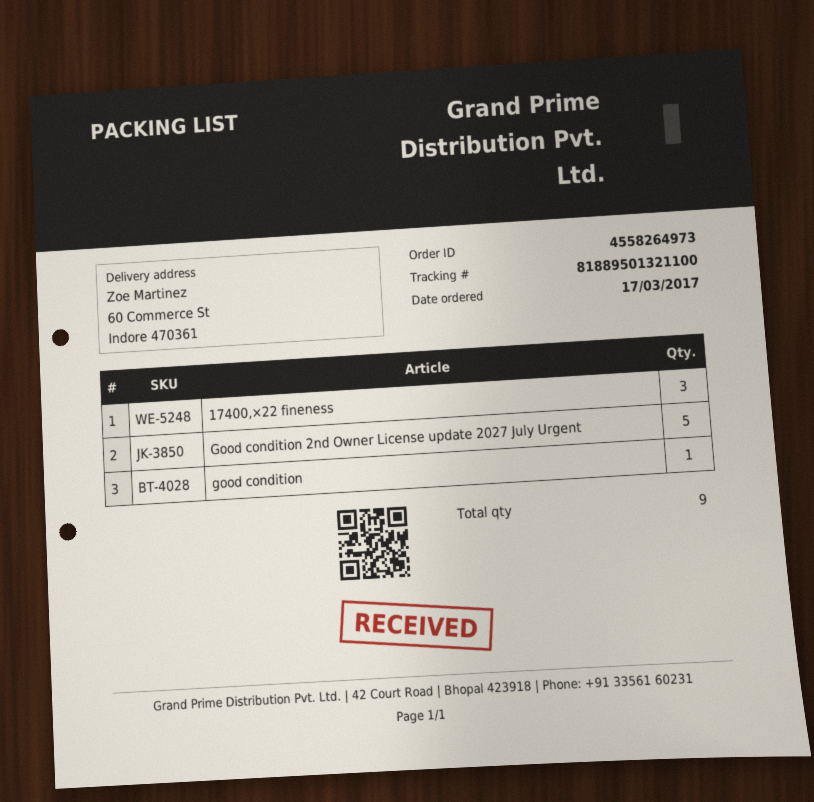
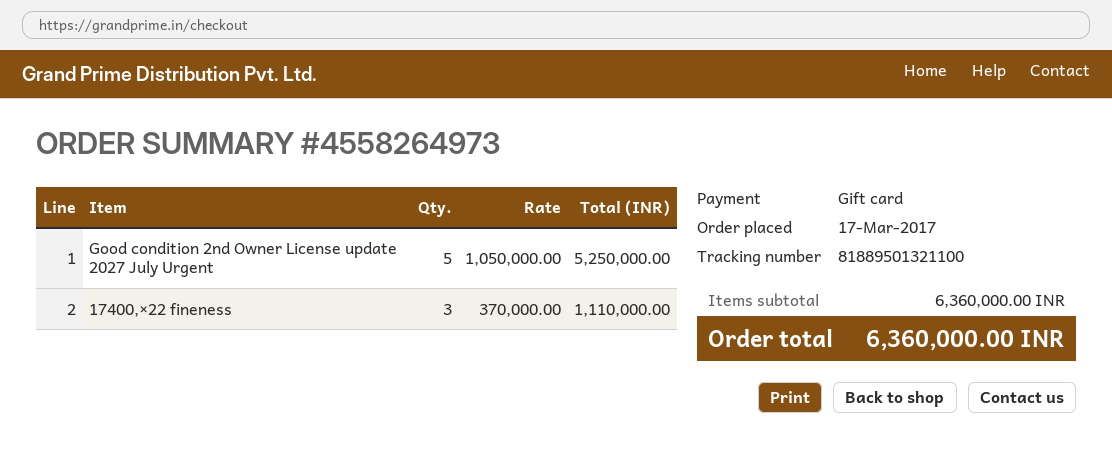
good condition: 1 -> none

